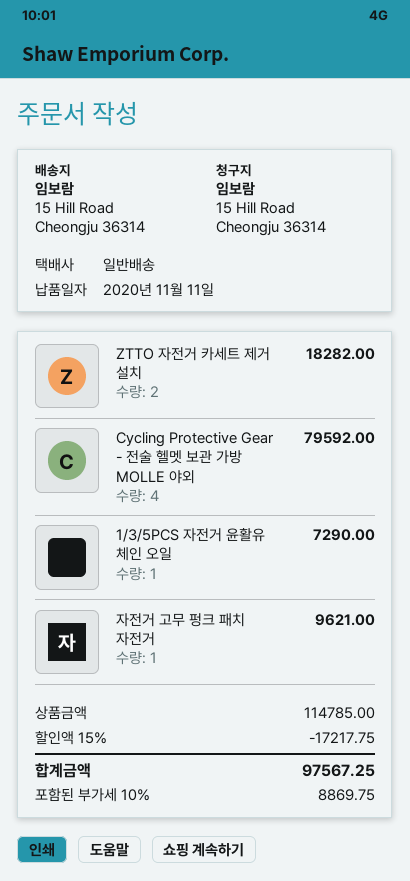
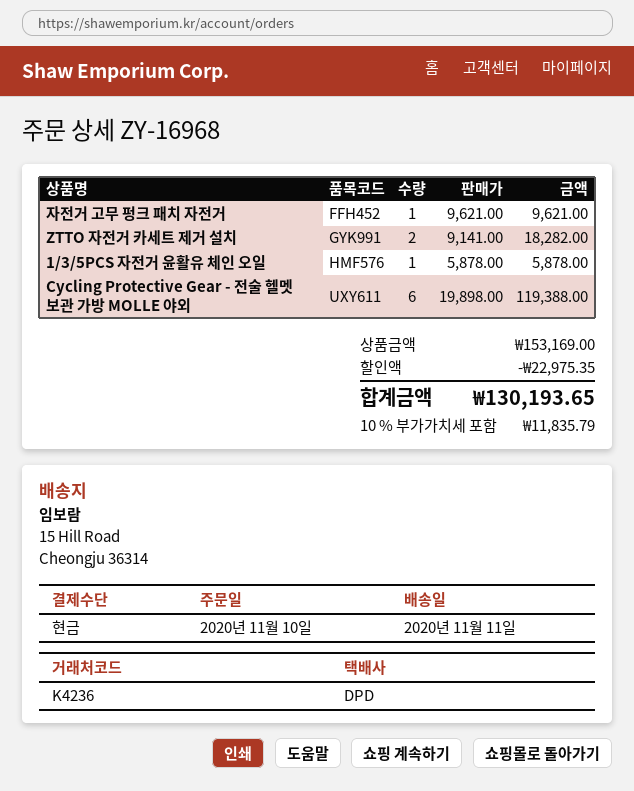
shipping method: standard -> DPD
Cycling Protective Gear - 전술 헬멧 보관 가방 MOLLE 야외: 4 for 79592.00 -> 6 for 119388.00
1/3/5PCS 자전거 윤활유 체인 오일: 1 for 7290.00 -> 1 for 5878.00
subtotal: 114785.00 -> 153169.00
discount: 17217.75 -> 22975.35
tax: 10% = 8869.75 -> 10% = 11835.79
total: 97567.25 -> 130193.65

